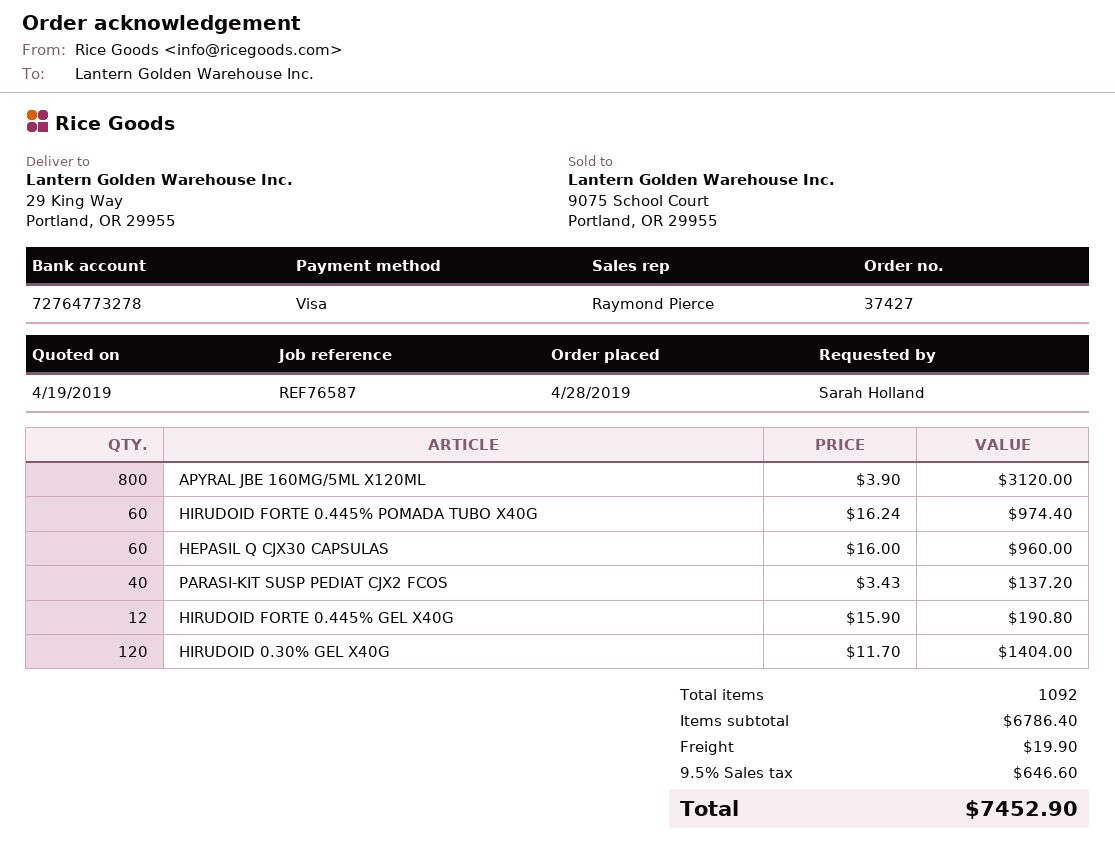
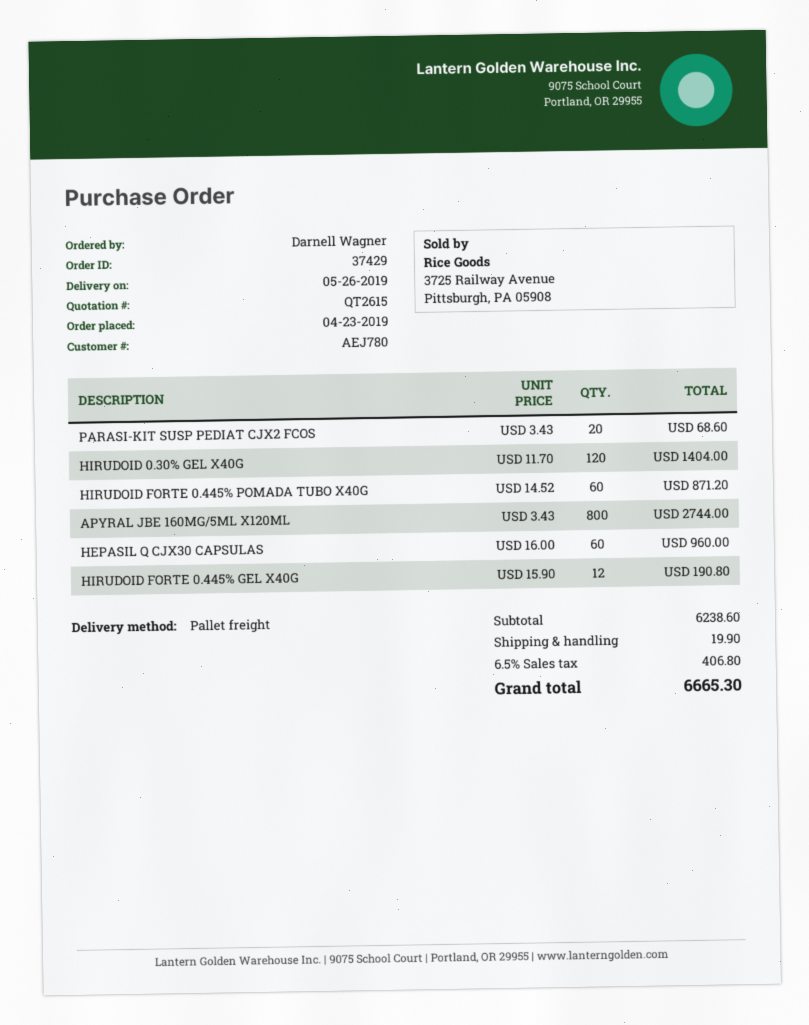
order number: 37427 -> 37429
order date: 2019-04-28 -> 2019-04-23
ordered by: Sarah Holland -> Darnell Wagner
APYRAL JBE 160MG/5ML X120ML: 800 x 3.90 = 3120.00 -> 800 x 3.43 = 2744.00
HIRUDOID FORTE 0.445% POMADA TUBO X40G: 60 x 16.24 = 974.40 -> 60 x 14.52 = 871.20
PARASI-KIT SUSP PEDIAT CJX2 FCOS: 40 x 3.43 = 137.20 -> 20 x 3.43 = 68.60
subtotal: 6786.40 -> 6238.60
tax: 9.5% = 646.60 -> 6.5% = 406.80
total: 7452.90 -> 6665.30

